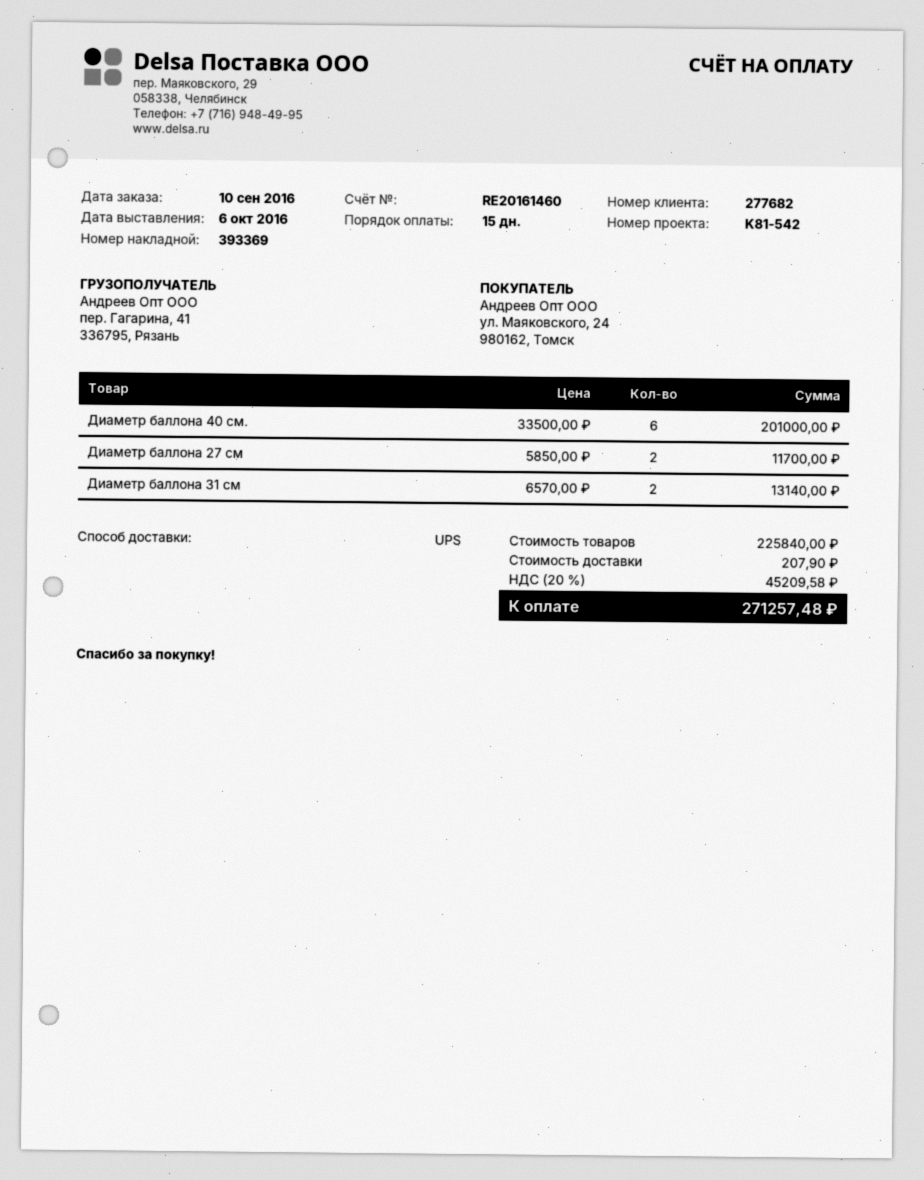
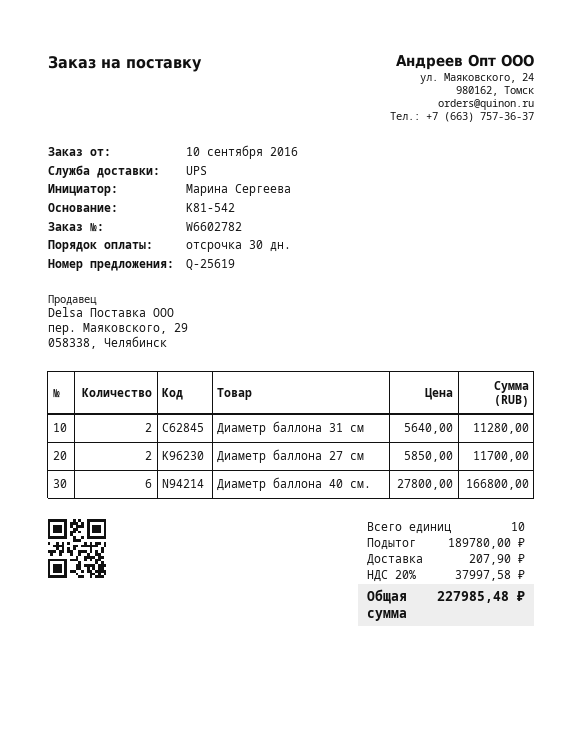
payment terms: 15 days -> 30 days
Диаметр баллона 40 см.: 6 x 33500.00 = 201000.00 -> 6 x 27800.00 = 166800.00
Диаметр баллона 31 см: 2 x 6570.00 = 13140.00 -> 2 x 5640.00 = 11280.00
subtotal: 225840.00 -> 189780.00
tax: 20% = 45209.58 -> 20% = 37997.58
total: 271257.48 -> 227985.48

